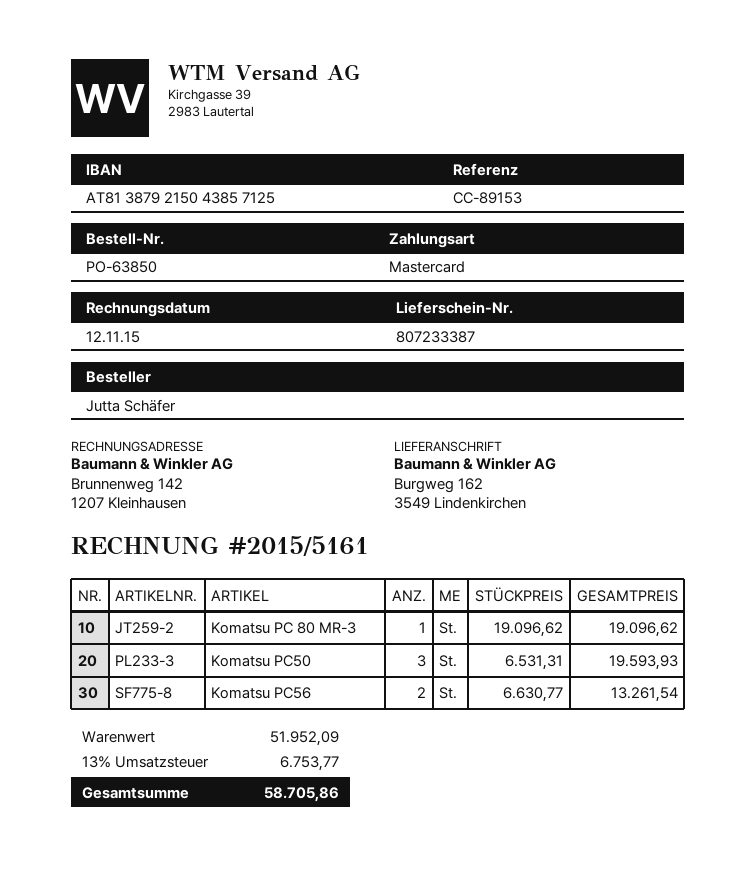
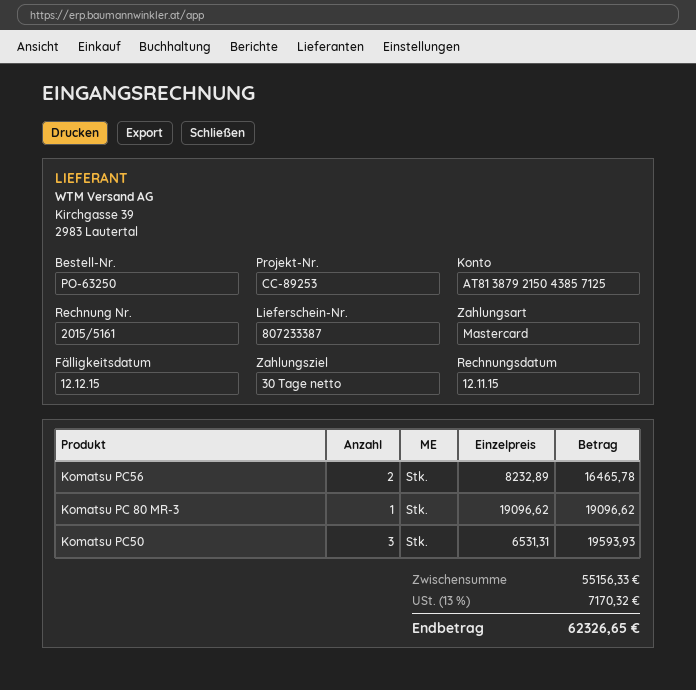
order number: PO-63850 -> PO-63250
reference: CC-89153 -> CC-89253
Komatsu PC56: 2 x 6630.77 = 13261.54 -> 2 x 8232.89 = 16465.78
subtotal: 51952.09 -> 55156.33
tax: 13% = 6753.77 -> 13% = 7170.32
total: 58705.86 -> 62326.65

